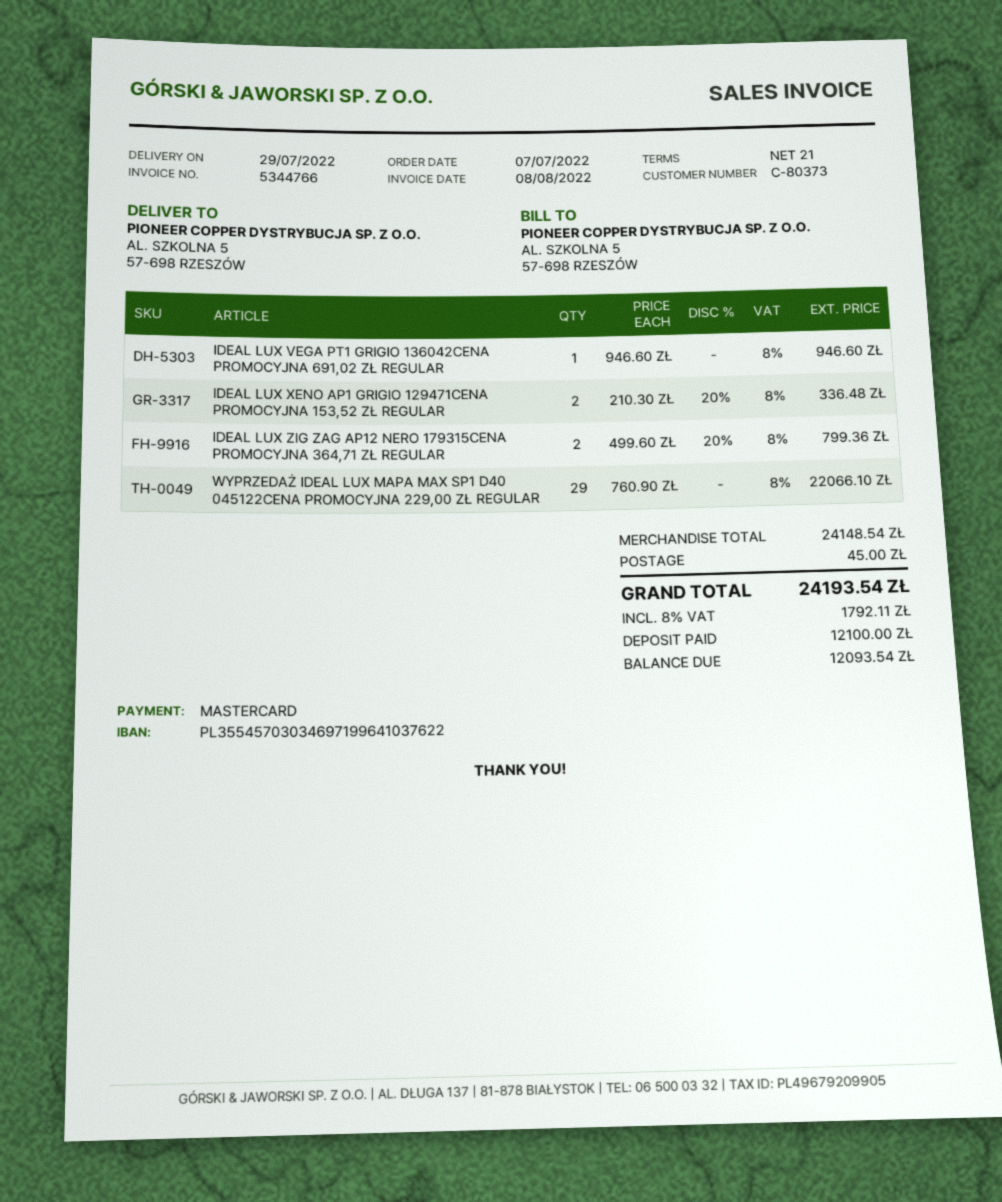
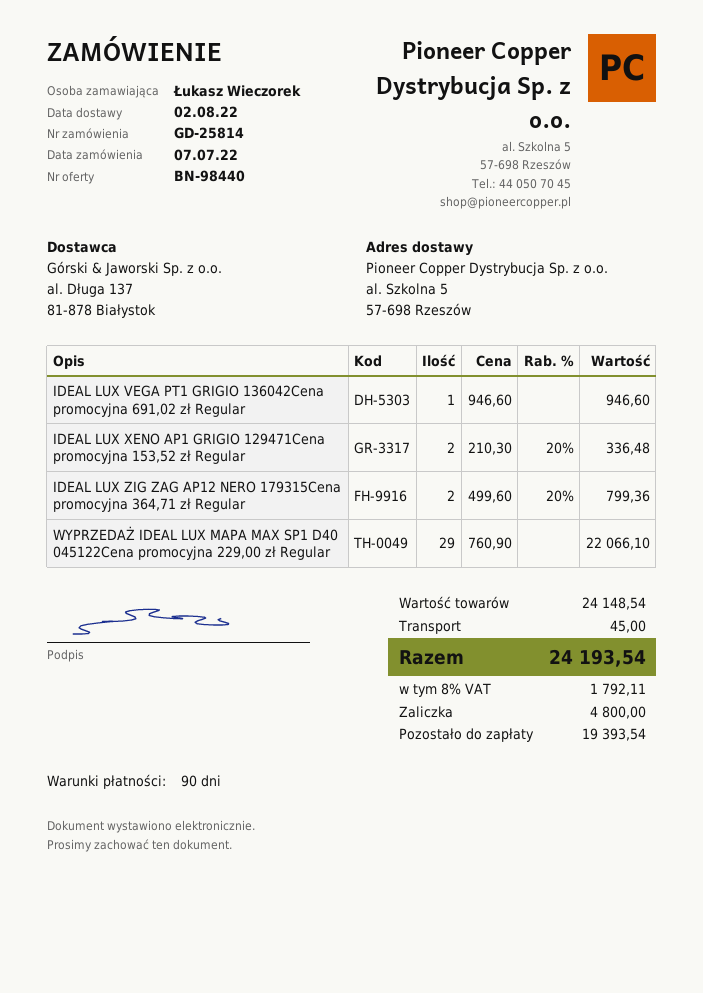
delivery date: 2022-07-29 -> 2022-08-02
payment terms: 21 days -> 90 days
deposit: 12100.00 -> 4800.00
balance: 12093.54 -> 19393.54

